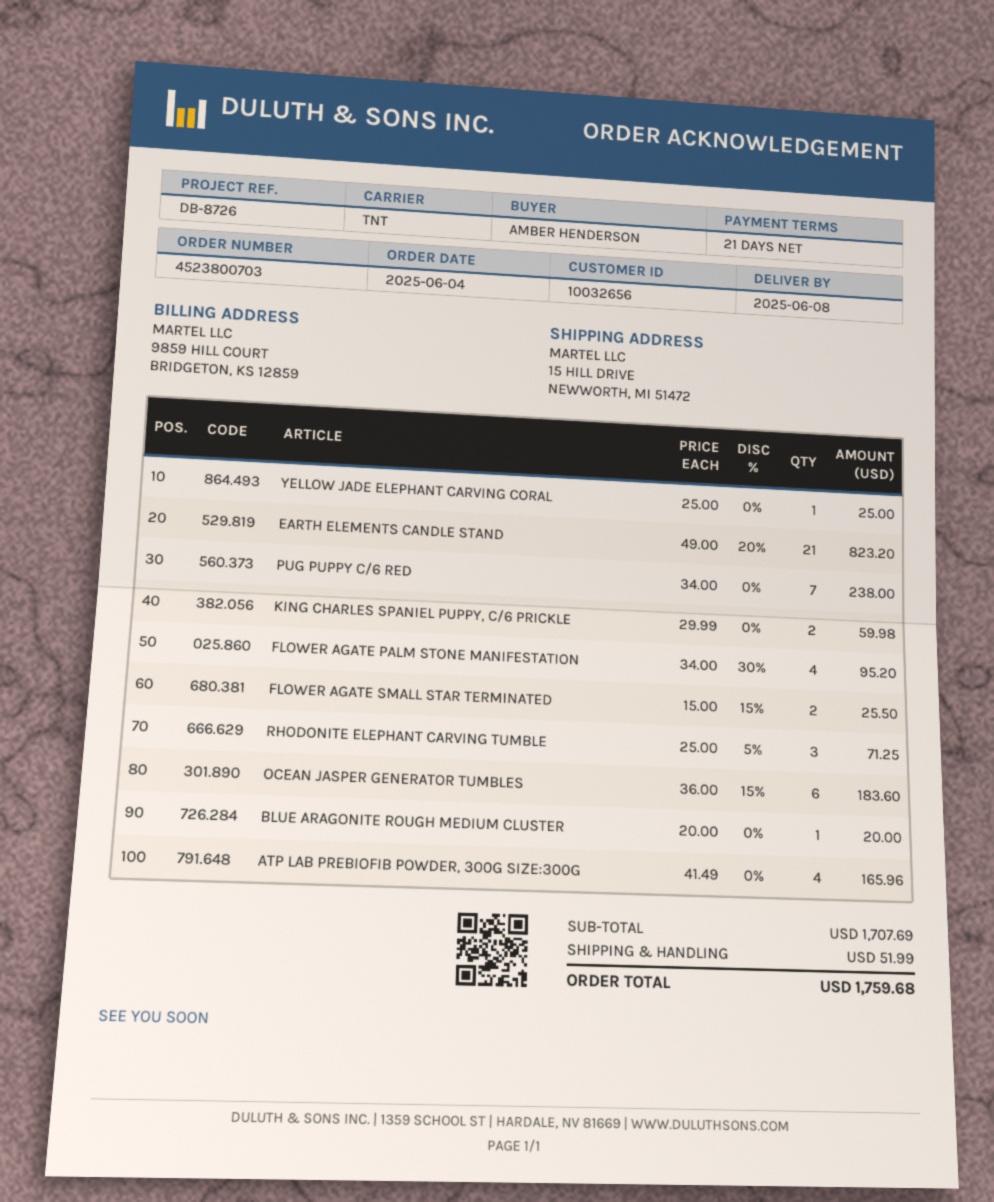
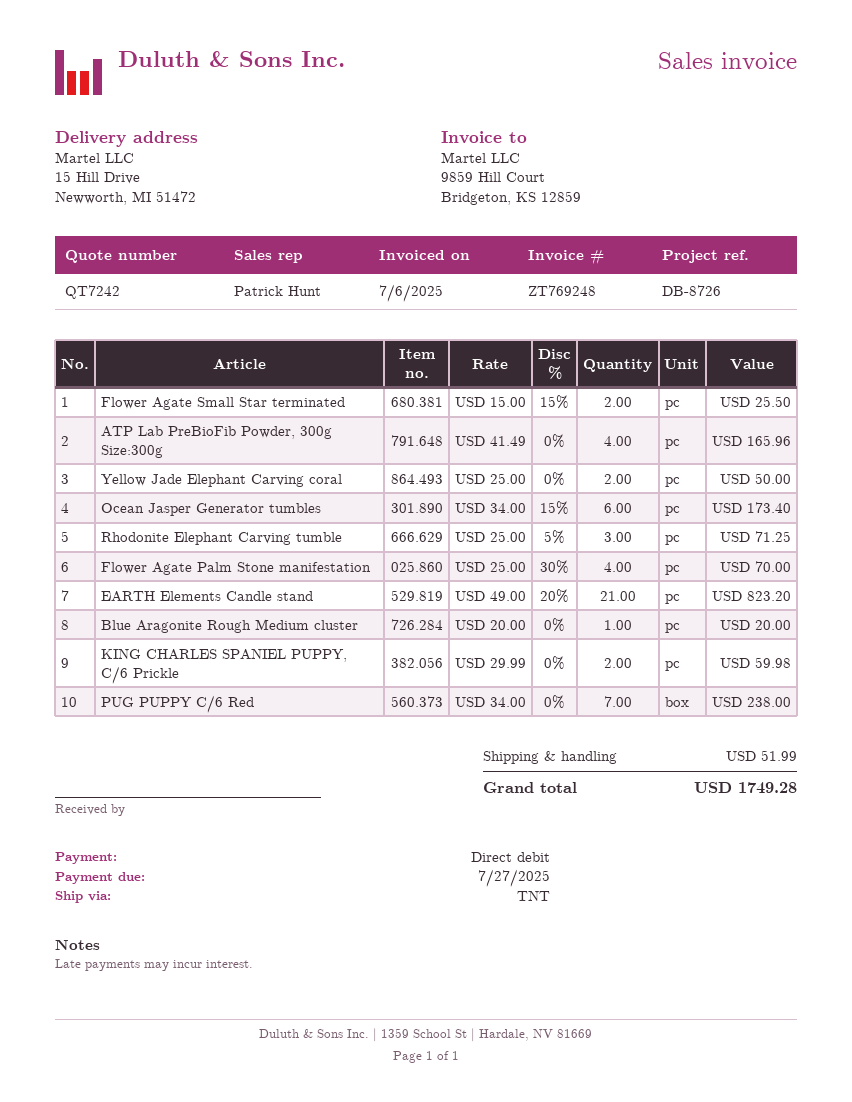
YELLOW JADE ELEPHANT CARVING CORAL: 1 x 25.00 = 25.00 -> 2 x 25.00 = 50.00
FLOWER AGATE PALM STONE MANIFESTATION: 4 x 34.00 - 30% = 95.20 -> 4 x 25.00 - 30% = 70.00
OCEAN JASPER GENERATOR TUMBLES: 6 x 36.00 - 15% = 183.60 -> 6 x 34.00 - 15% = 173.40
total: 1759.68 -> 1749.28

